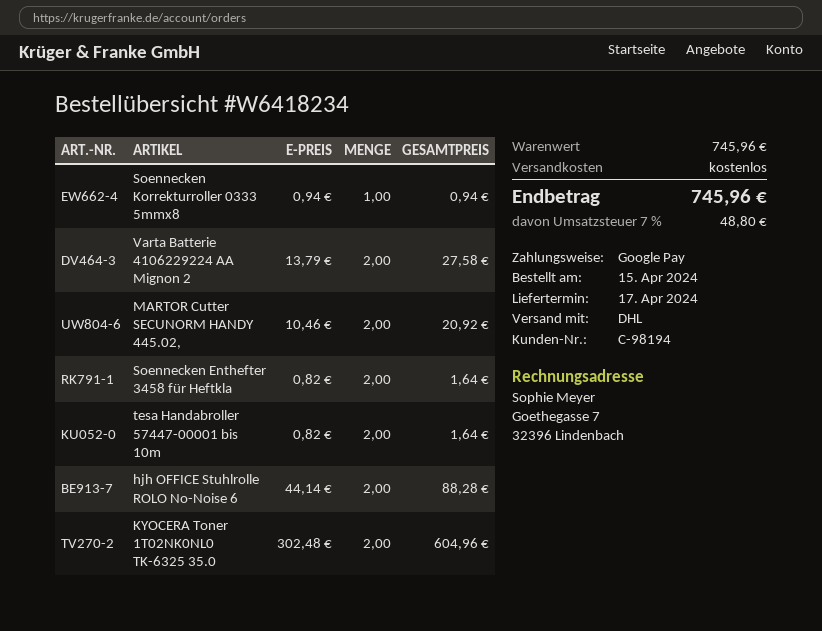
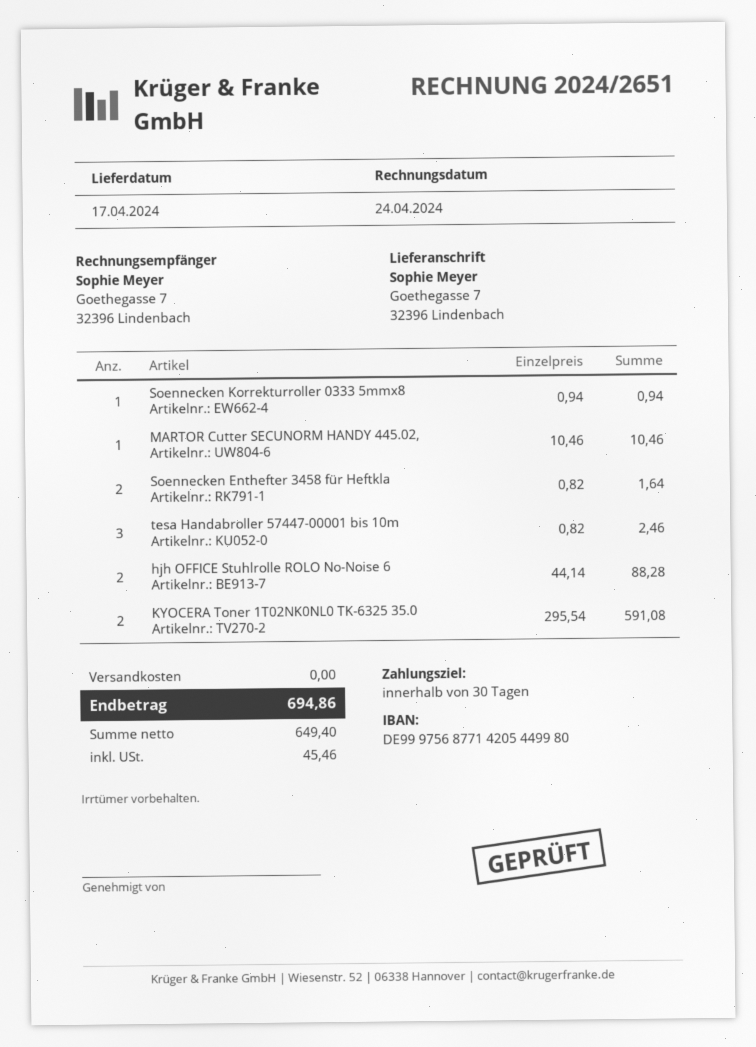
Varta Batterie 4106229224 AA Mignon 2: 2 x 13.79 = 27.58 -> none
MARTOR Cutter SECUNORM HANDY 445.02,: 2 x 10.46 = 20.92 -> 1 x 10.46 = 10.46
tesa Handabroller 57447-00001 bis 10m: 2 x 0.82 = 1.64 -> 3 x 0.82 = 2.46
KYOCERA Toner 1T02NK0NL0 TK-6325 35.0: 2 x 302.48 = 604.96 -> 2 x 295.54 = 591.08
tax: 48.80 -> 45.46
total: 745.96 -> 694.86

